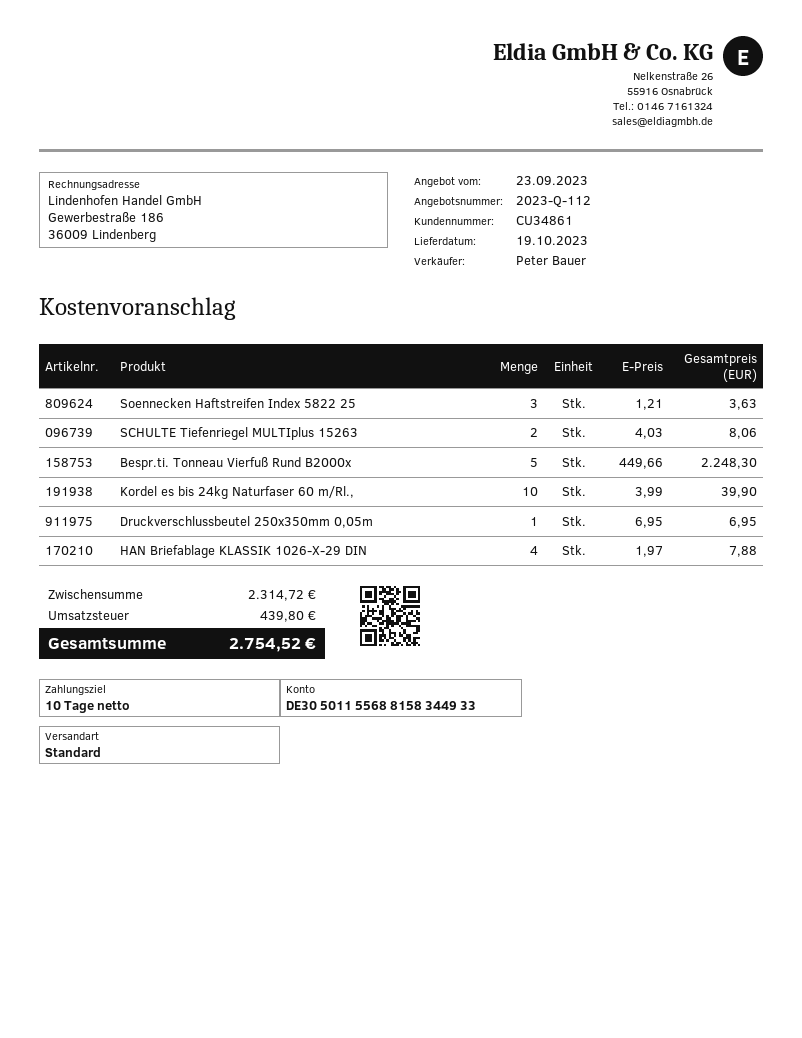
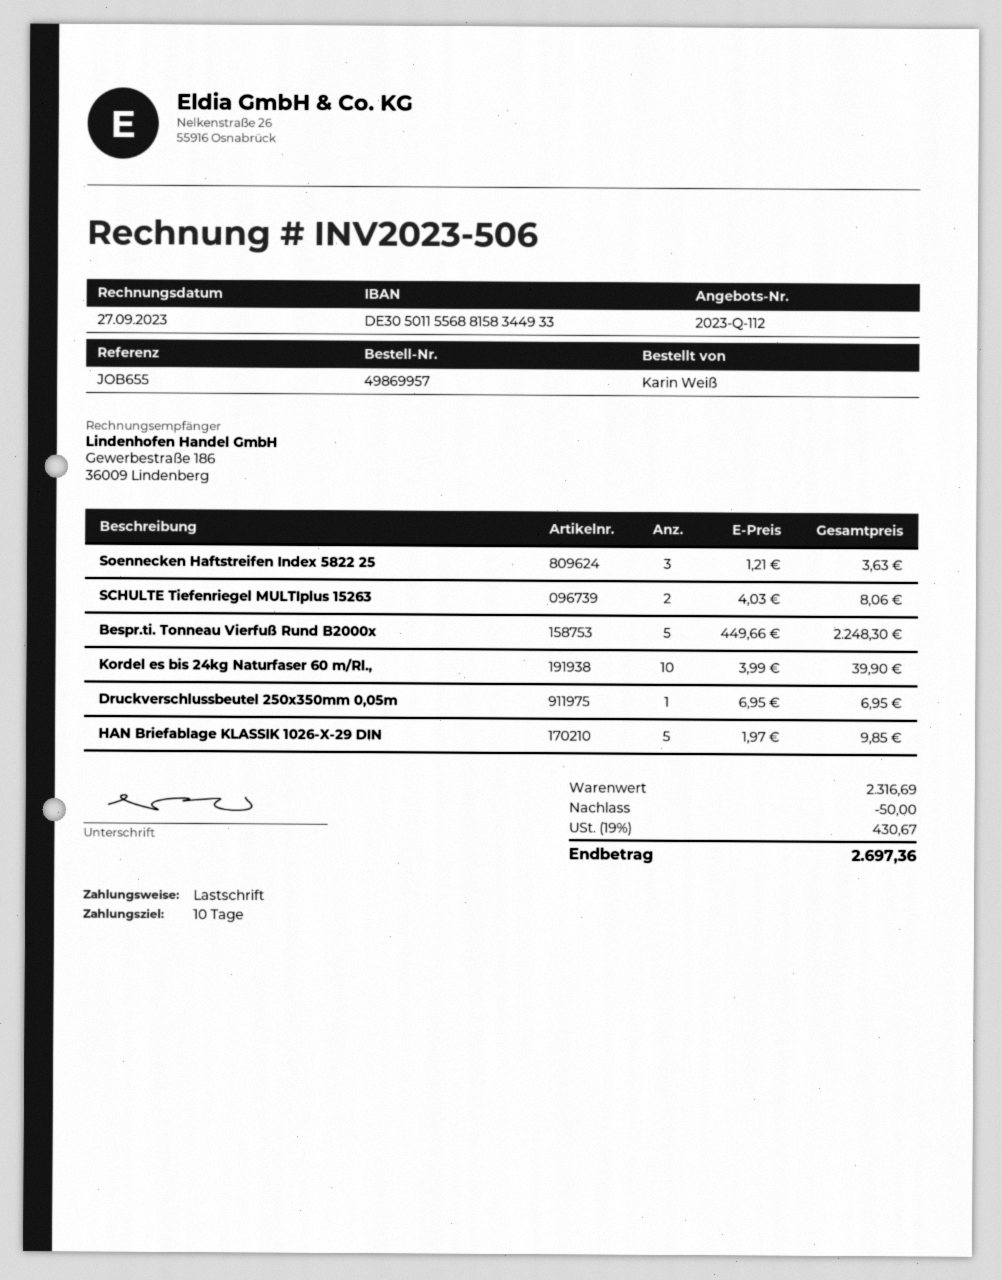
HAN Briefablage KLASSIK 1026-X-29 DIN: 4 x 1.97 = 7.88 -> 5 x 1.97 = 9.85
subtotal: 2314.72 -> 2316.69
discount: none -> 50.00
tax: 439.80 -> 430.67
total: 2754.52 -> 2697.36

